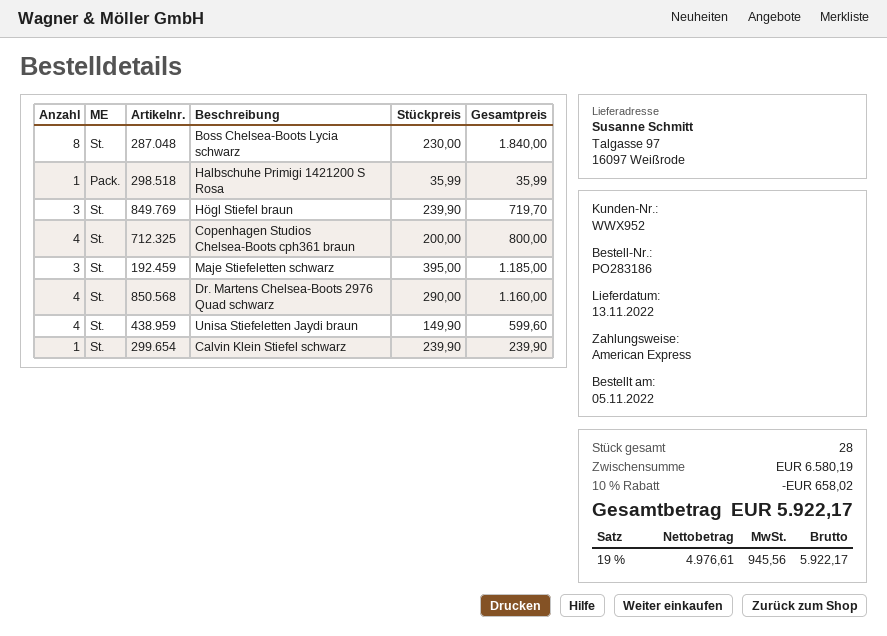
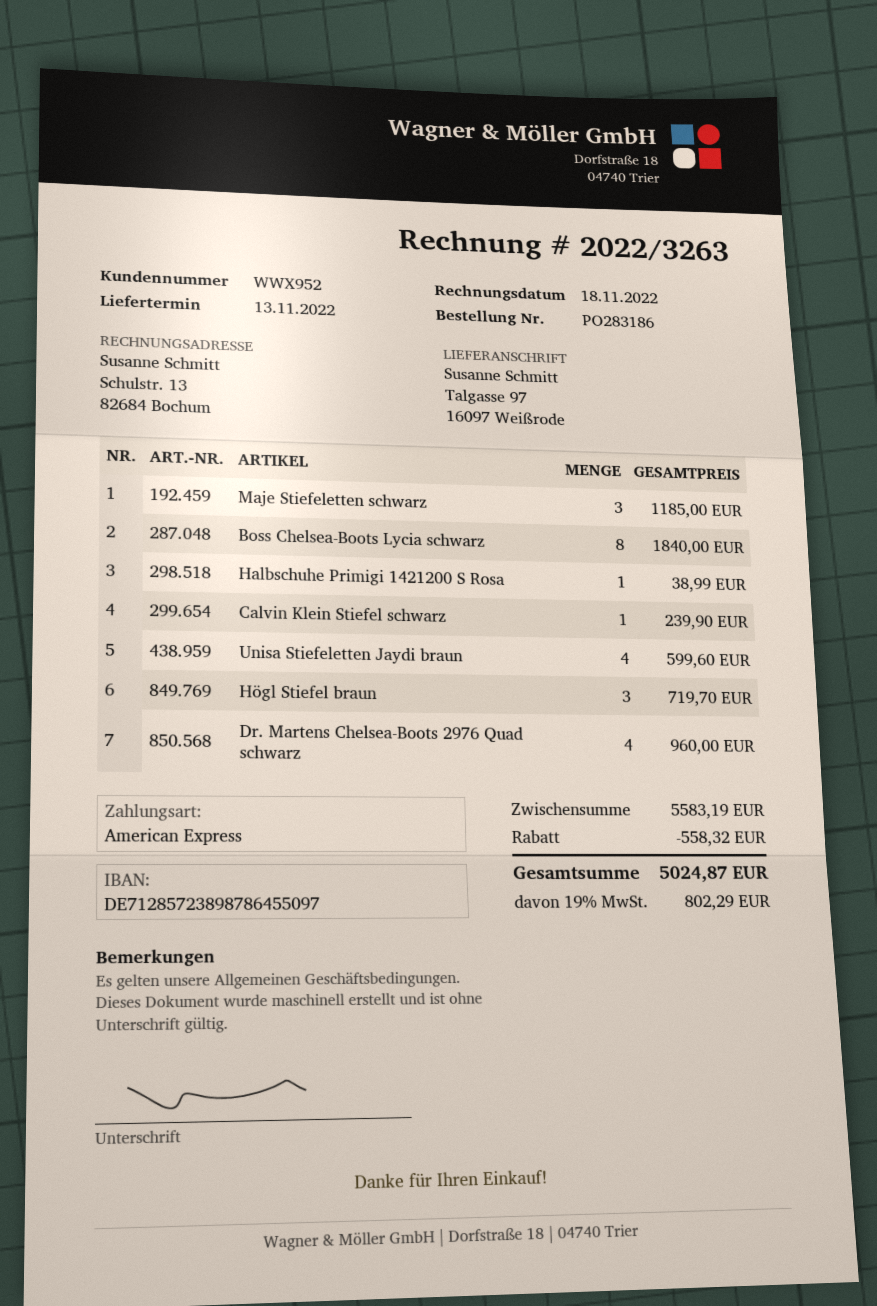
Halbschuhe Primigi 1421200 S Rosa: 1 for 35.99 -> 1 for 38.99
Copenhagen Studios Chelsea-Boots cph361 braun: 4 for 800.00 -> none
Dr. Martens Chelsea-Boots 2976 Quad schwarz: 4 for 1160.00 -> 4 for 960.00
subtotal: 6580.19 -> 5583.19
discount: 658.02 -> 558.32
tax: 19% = 945.56 -> 19% = 802.29
total: 5922.17 -> 5024.87

